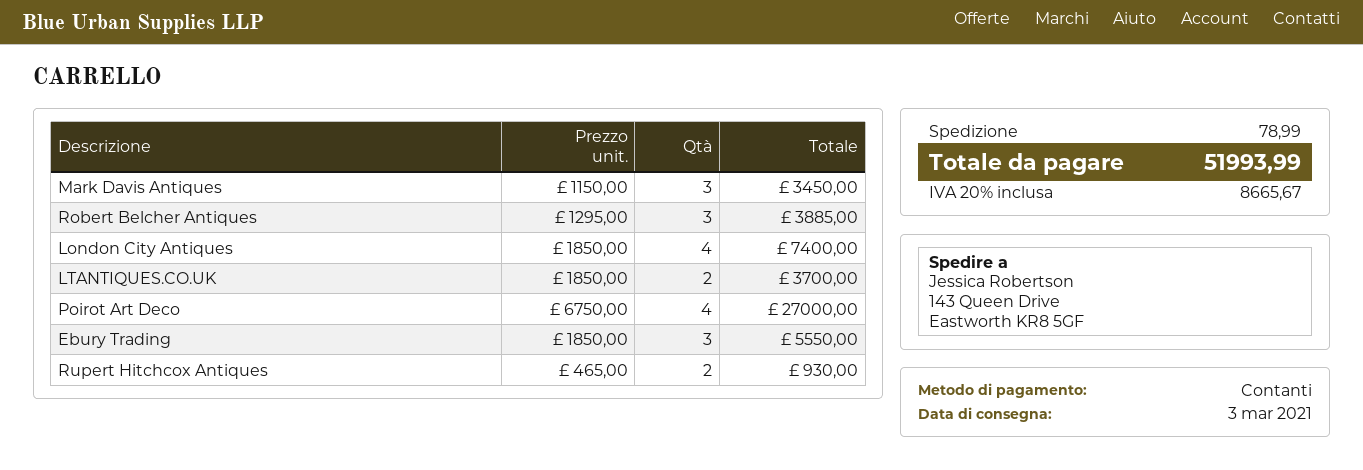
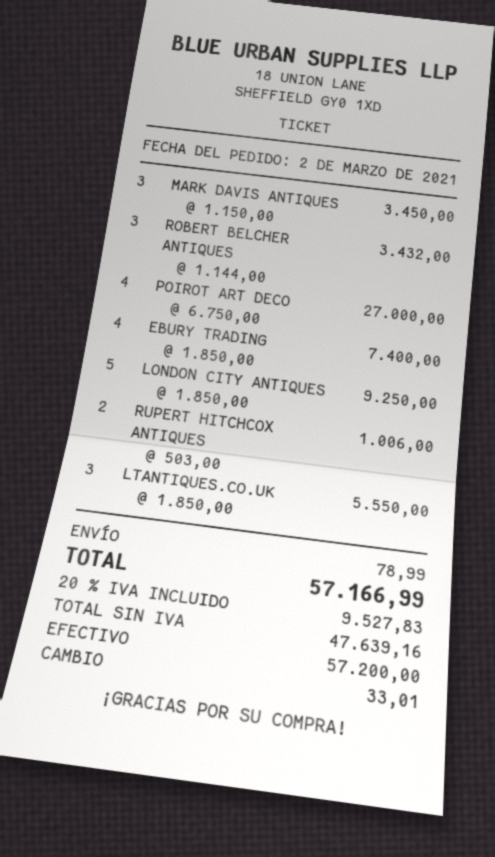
Robert Belcher Antiques: 3 x 1295.00 = 3885.00 -> 3 x 1144.00 = 3432.00
London City Antiques: 4 x 1850.00 = 7400.00 -> 5 x 1850.00 = 9250.00
LTANTIQUES.CO.UK: 2 x 1850.00 = 3700.00 -> 3 x 1850.00 = 5550.00
Ebury Trading: 3 x 1850.00 = 5550.00 -> 4 x 1850.00 = 7400.00
Rupert Hitchcox Antiques: 2 x 465.00 = 930.00 -> 2 x 503.00 = 1006.00
tax: 20% = 8665.67 -> 20% = 9527.83
total: 51993.99 -> 57166.99

